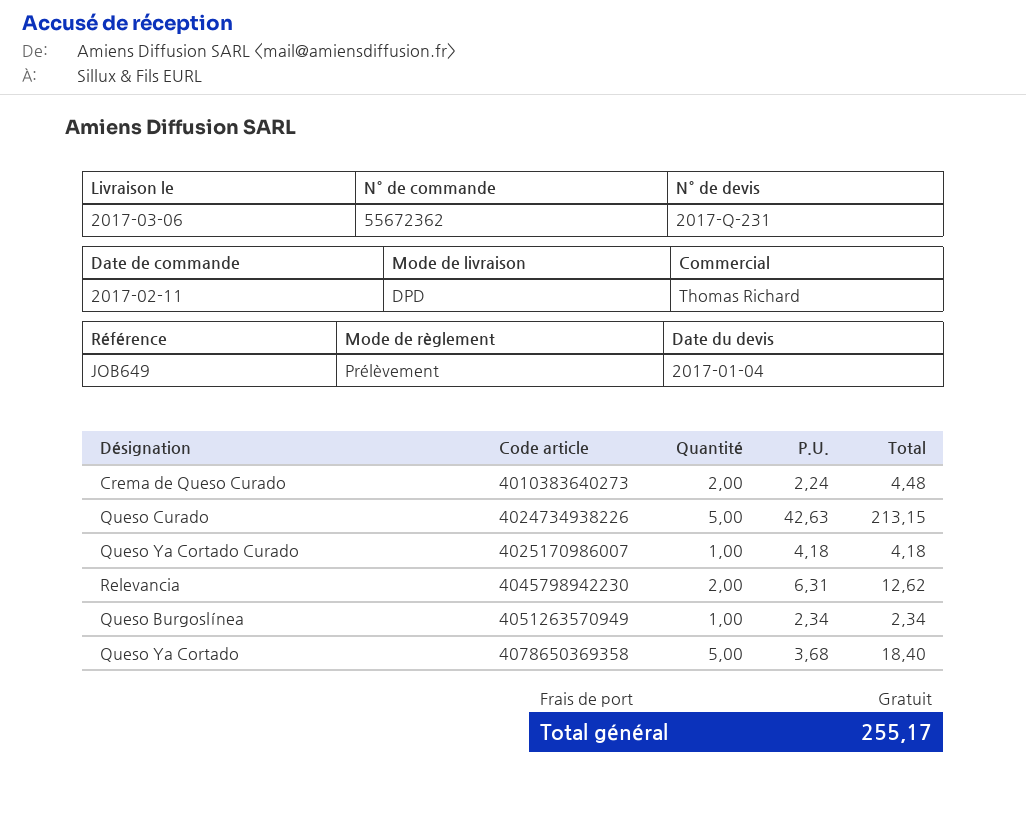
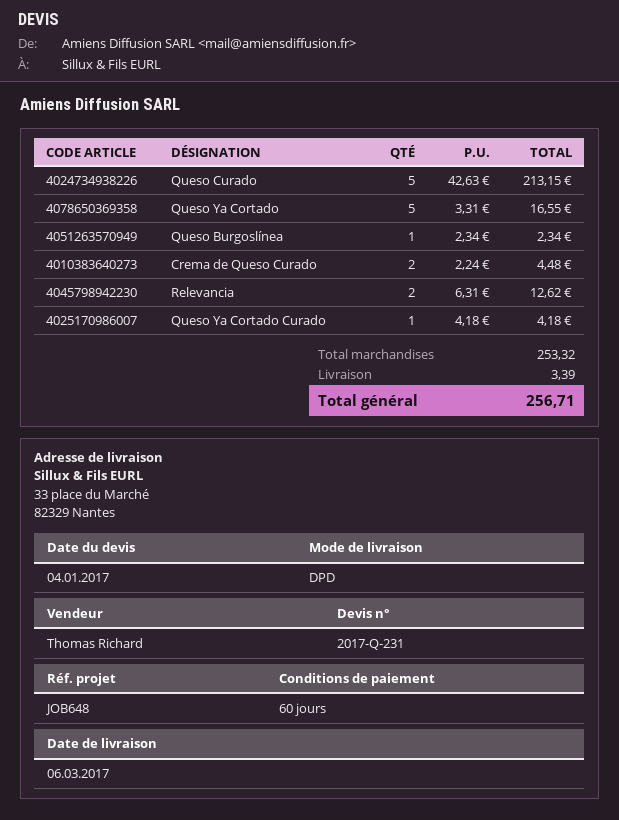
reference: JOB649 -> JOB648
Queso Ya Cortado: 5 x 3.68 = 18.40 -> 5 x 3.31 = 16.55
shipping: 0.00 -> 3.39
total: 255.17 -> 256.71

